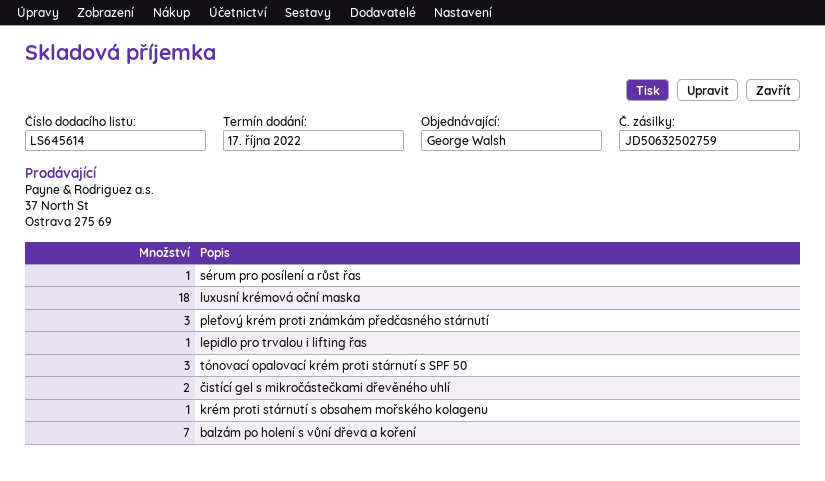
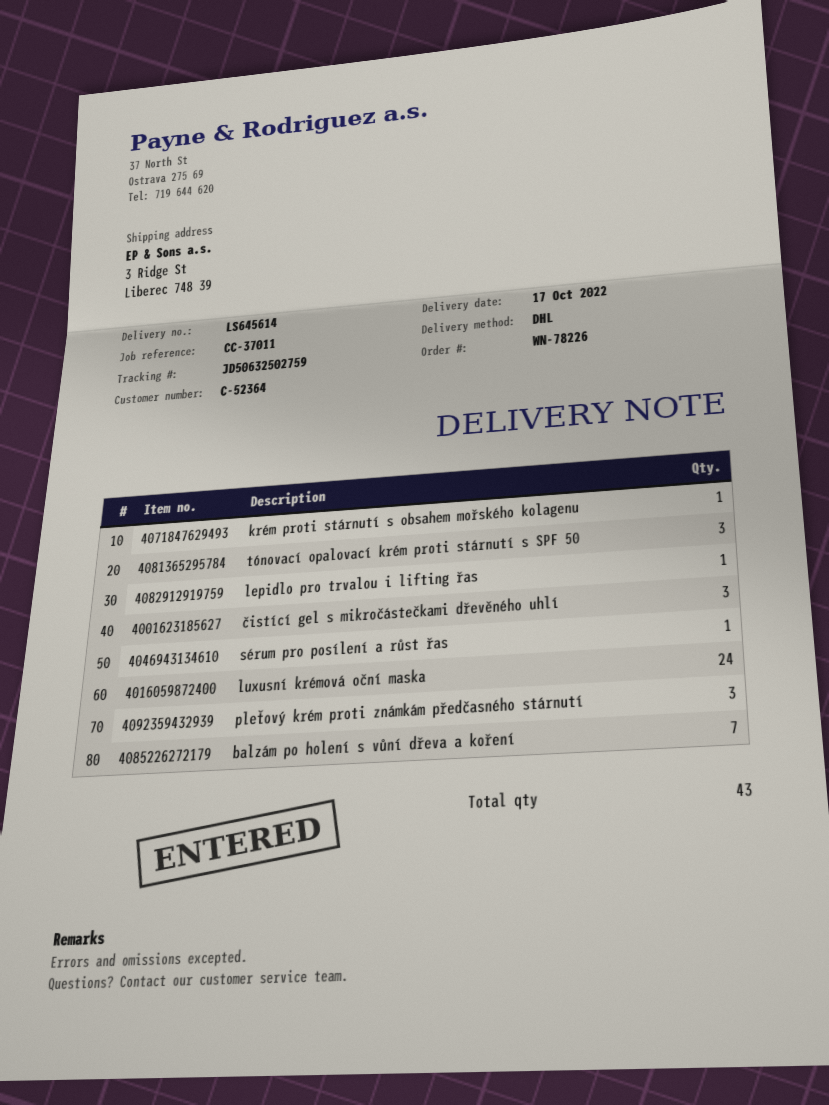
luxusní krémová oční maska: 18 -> 24
čistící gel s mikročástečkami dřevěného uhlí: 2 -> 3

